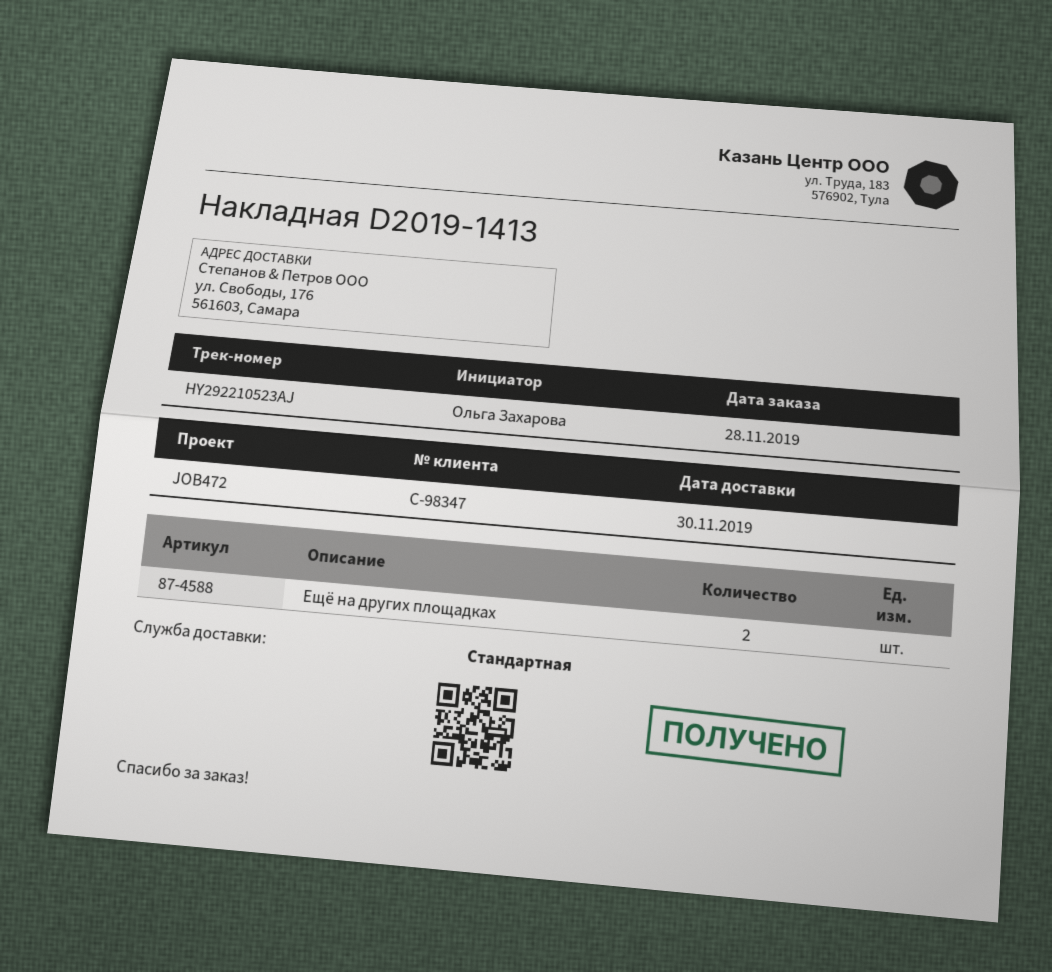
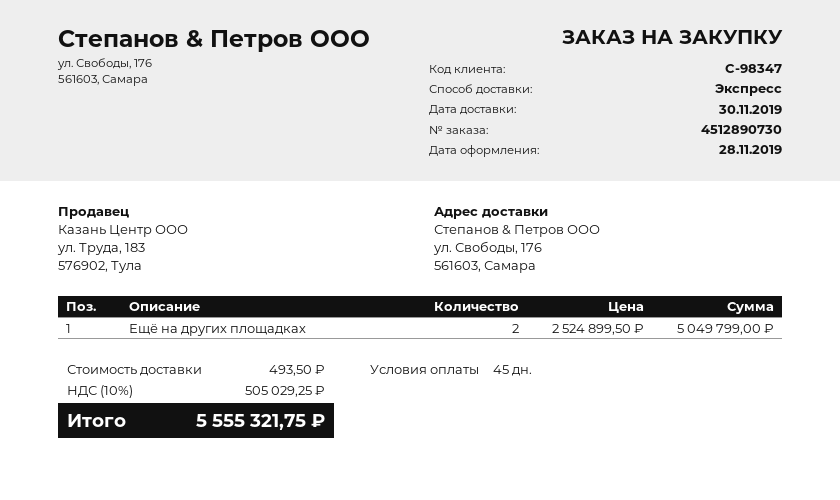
shipping method: standard -> express

